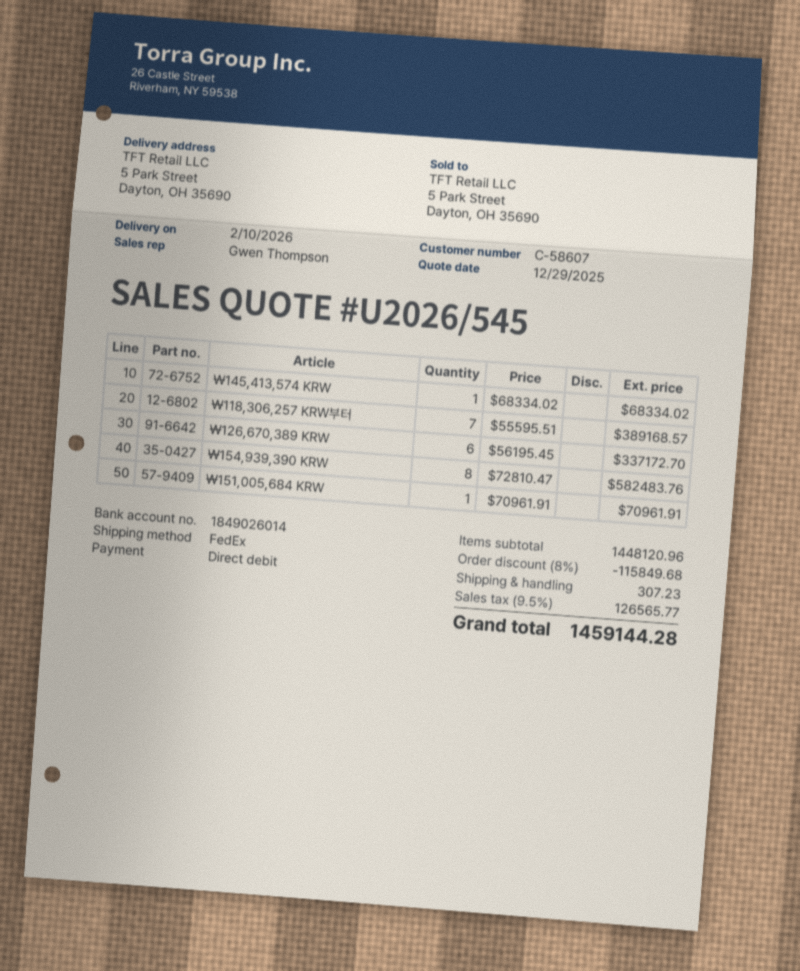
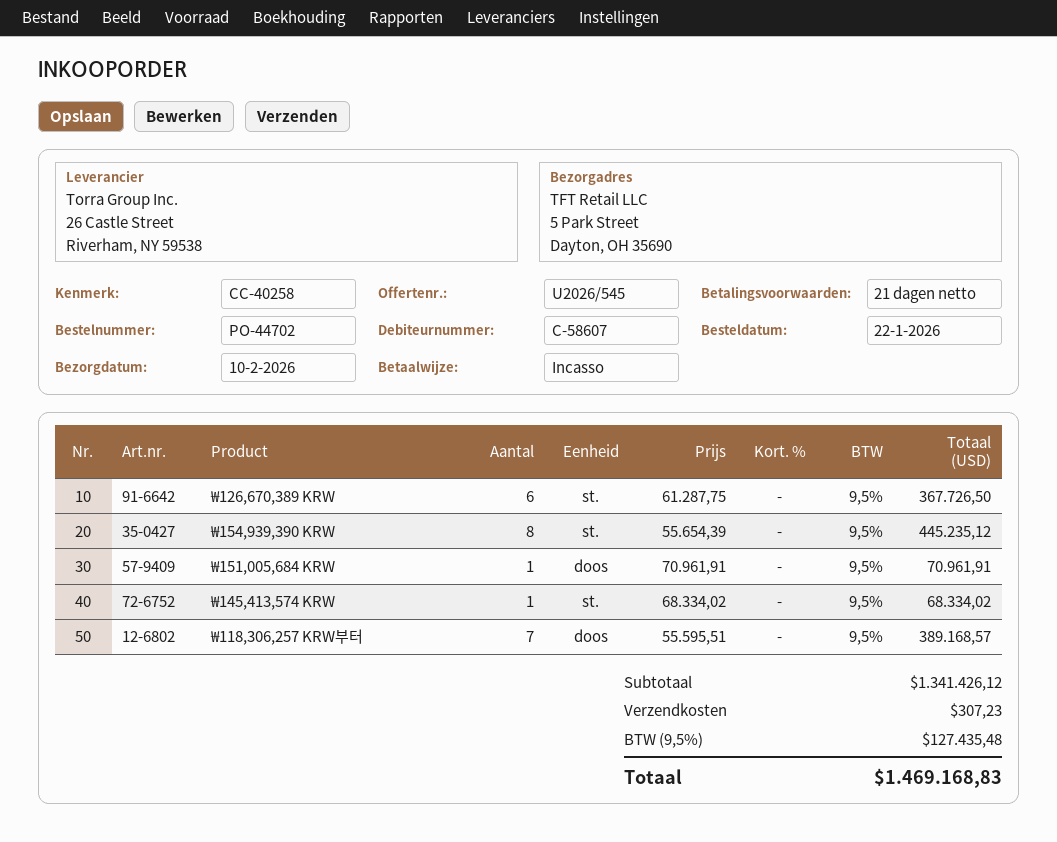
₩126,670,389 KRW: 6 x 56195.45 = 337172.70 -> 6 x 61287.75 = 367726.50
₩154,939,390 KRW: 8 x 72810.47 = 582483.76 -> 8 x 55654.39 = 445235.12
subtotal: 1448120.96 -> 1341426.12
discount: 8% = 115849.68 -> none
tax: 9.5% = 126565.77 -> 9.5% = 127435.48
total: 1459144.28 -> 1469168.83

